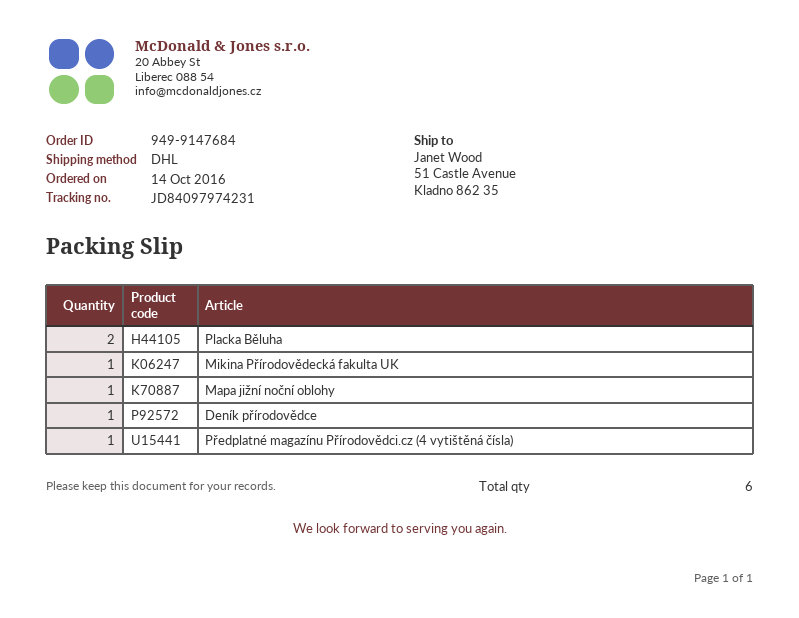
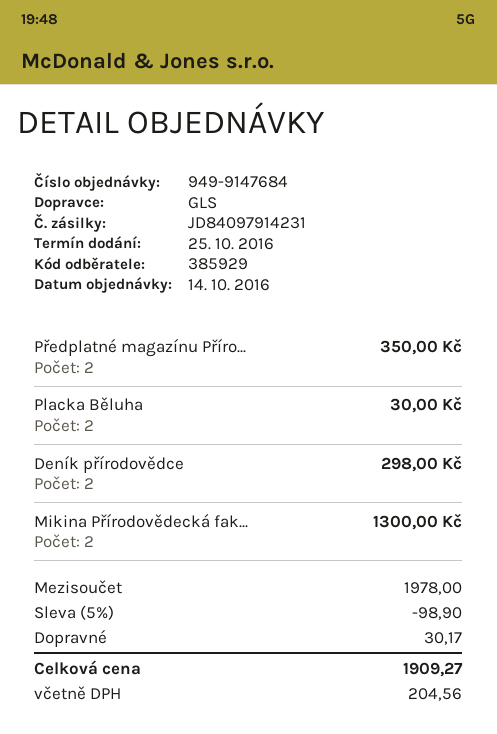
shipping method: DHL -> GLS
tracking number: JD84097974231 -> JD84097914231
Mikina Přírodovědecká fakulta UK: 1 -> 2
Mapa jižní noční oblohy: 1 -> none
Deník přírodovědce: 1 -> 2
Předplatné magazínu Přírodovědci.cz (4 vytištěná čísla): 1 -> 2

